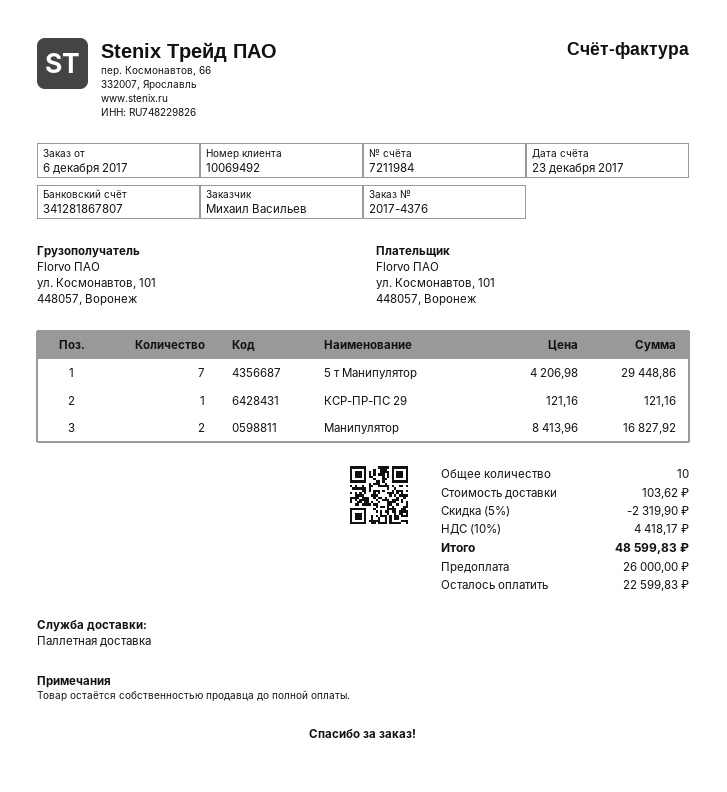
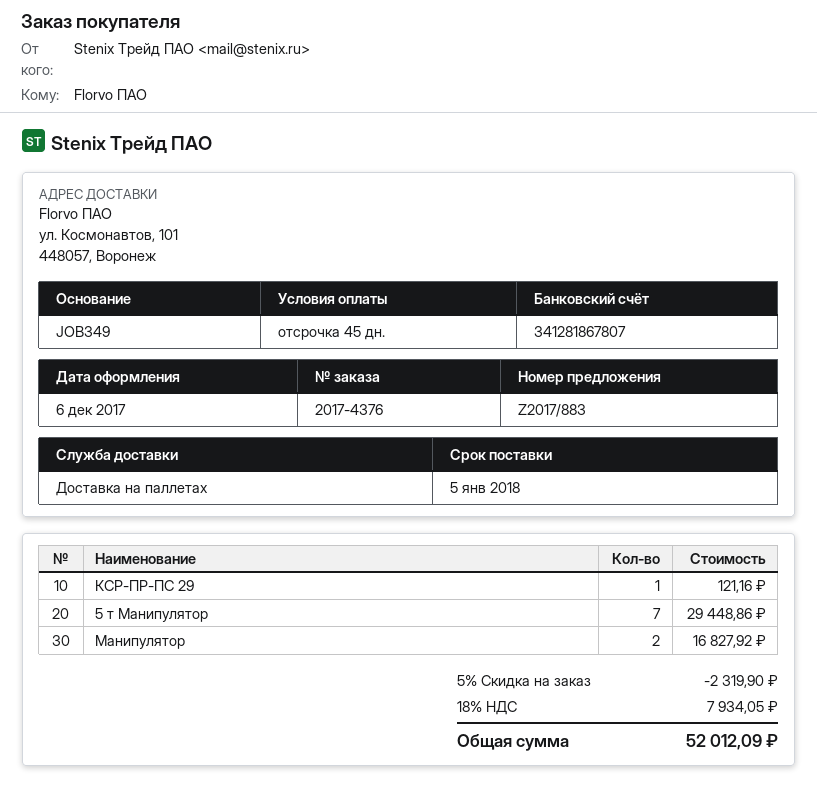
shipping: 103.62 -> none
tax: 10% = 4418.17 -> 18% = 7934.05
total: 48599.83 -> 52012.09

